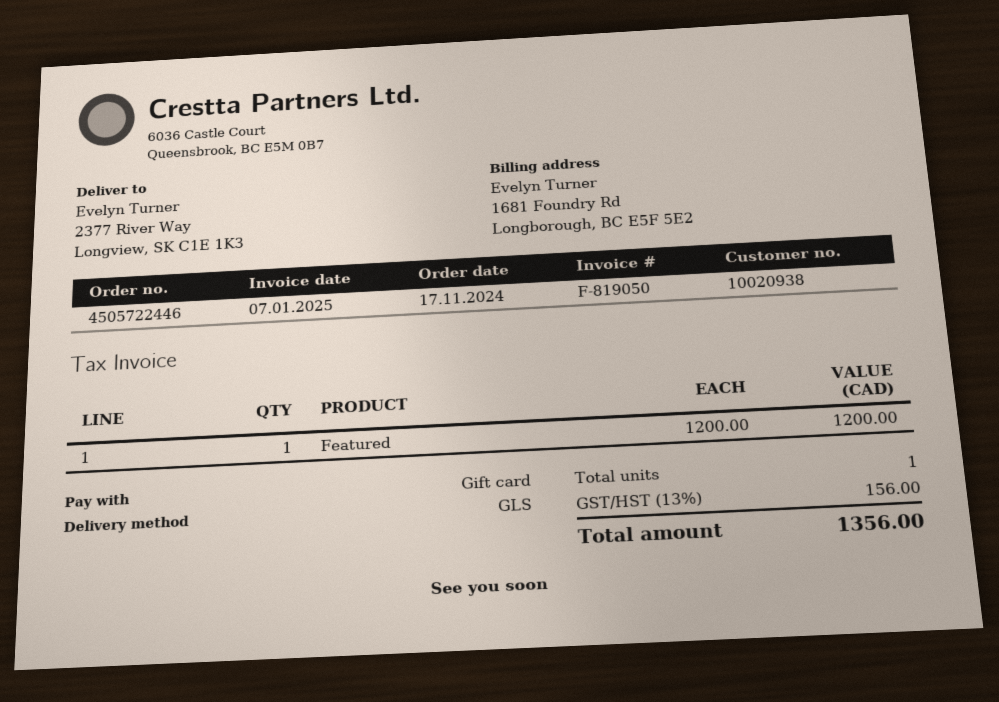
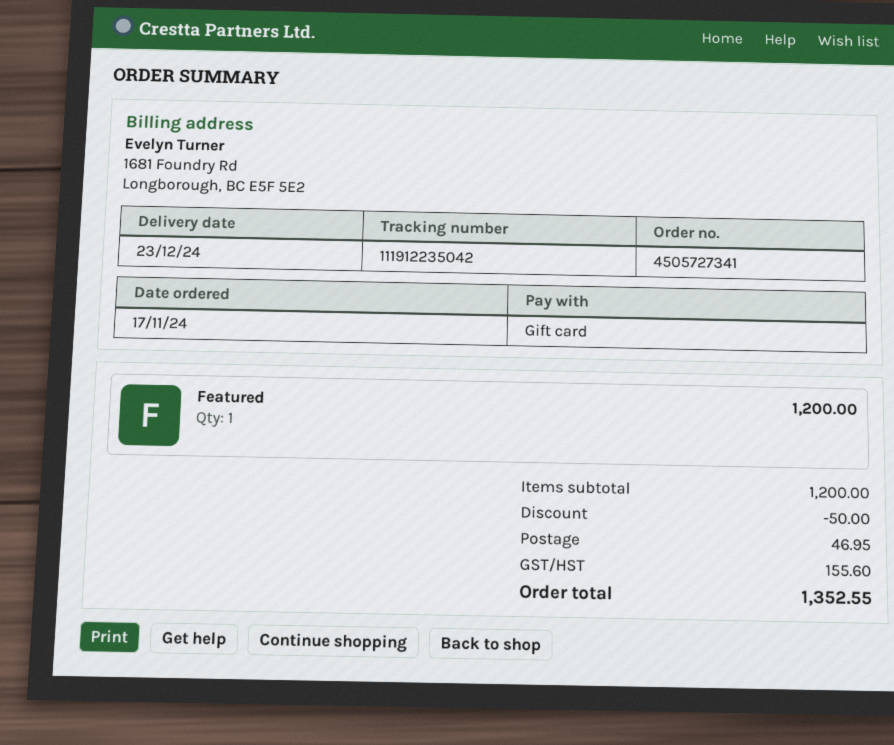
order number: 4505722446 -> 4505727341
discount: none -> 50.00
shipping: none -> 46.95
tax: 156.00 -> 155.60
total: 1356.00 -> 1352.55

